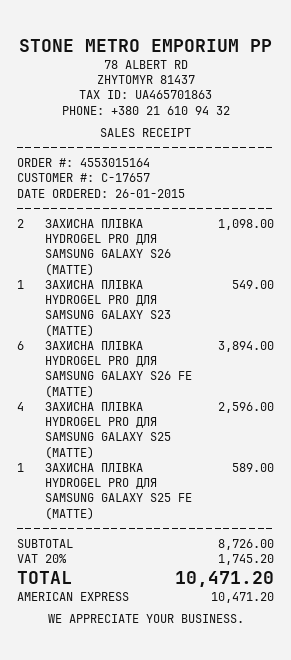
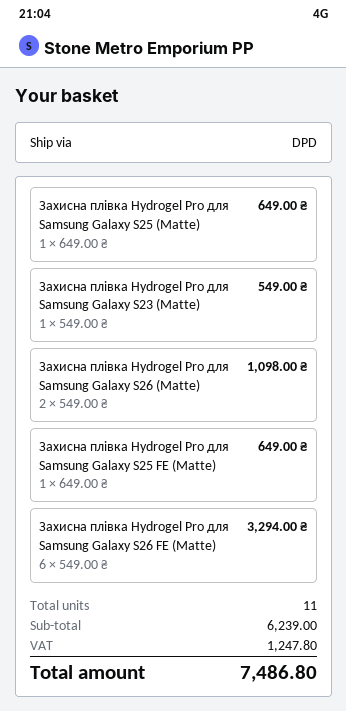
ЗАХИСНА ПЛІВКА HYDROGEL PRO ДЛЯ SAMSUNG GALAXY S26 FE (MATTE): 6 for 3894.00 -> 6 for 3294.00
ЗАХИСНА ПЛІВКА HYDROGEL PRO ДЛЯ SAMSUNG GALAXY S25 (MATTE): 4 for 2596.00 -> 1 for 649.00
ЗАХИСНА ПЛІВКА HYDROGEL PRO ДЛЯ SAMSUNG GALAXY S25 FE (MATTE): 1 for 589.00 -> 1 for 649.00
subtotal: 8726.00 -> 6239.00
tax: 1745.20 -> 1247.80
total: 10471.20 -> 7486.80

